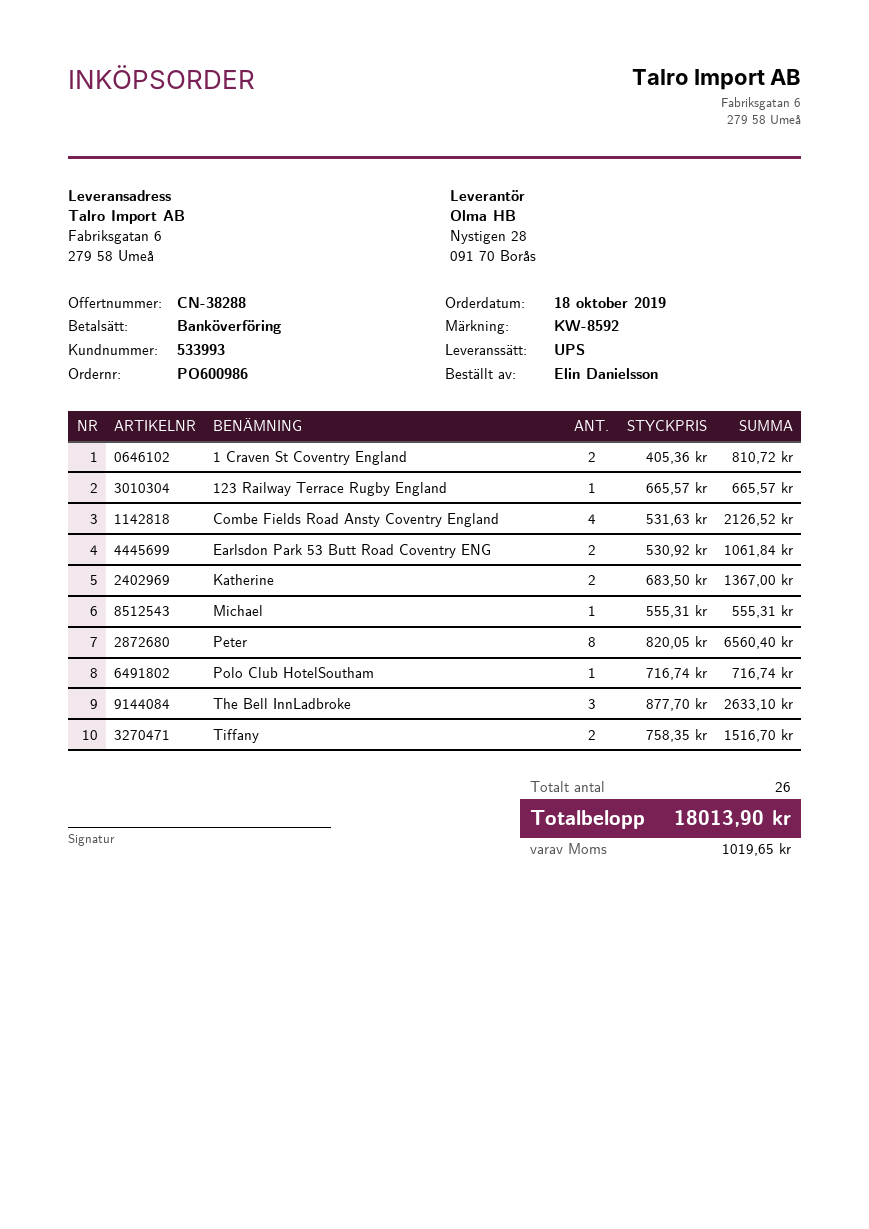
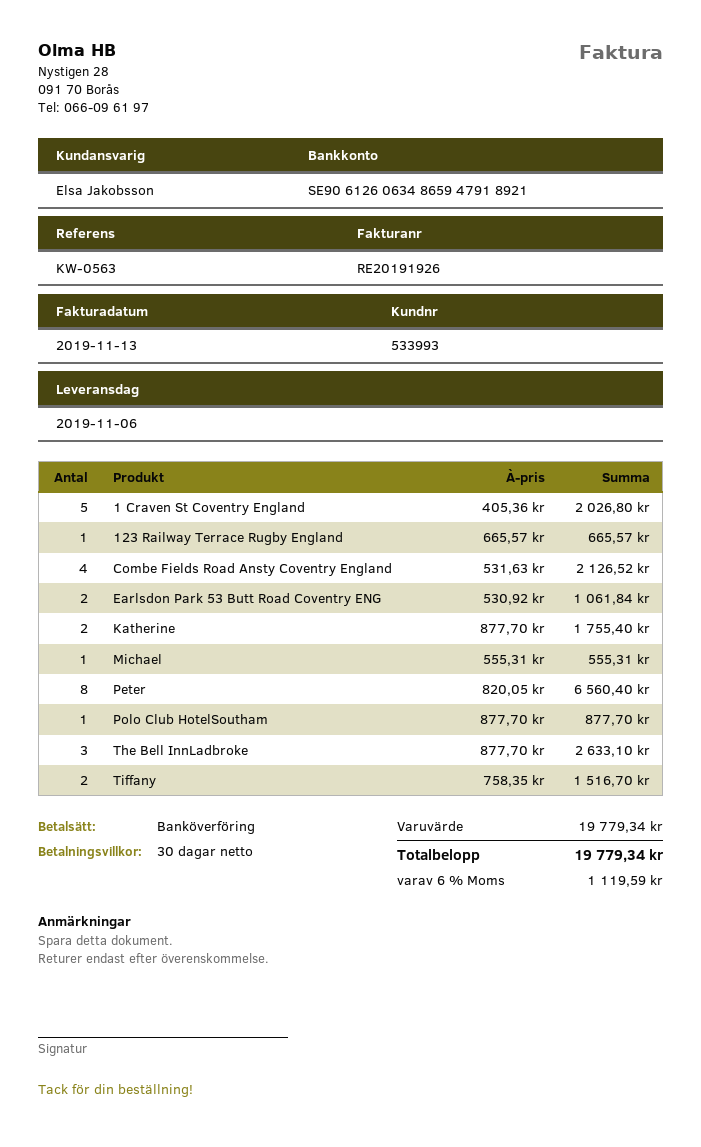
reference: KW-8592 -> KW-0563
1 Craven St Coventry England: 2 x 405.36 = 810.72 -> 5 x 405.36 = 2026.80
Katherine: 2 x 683.50 = 1367.00 -> 2 x 877.70 = 1755.40
Polo Club HotelSoutham: 1 x 716.74 = 716.74 -> 1 x 877.70 = 877.70
tax: 1019.65 -> 1119.59
total: 18013.90 -> 19779.34

